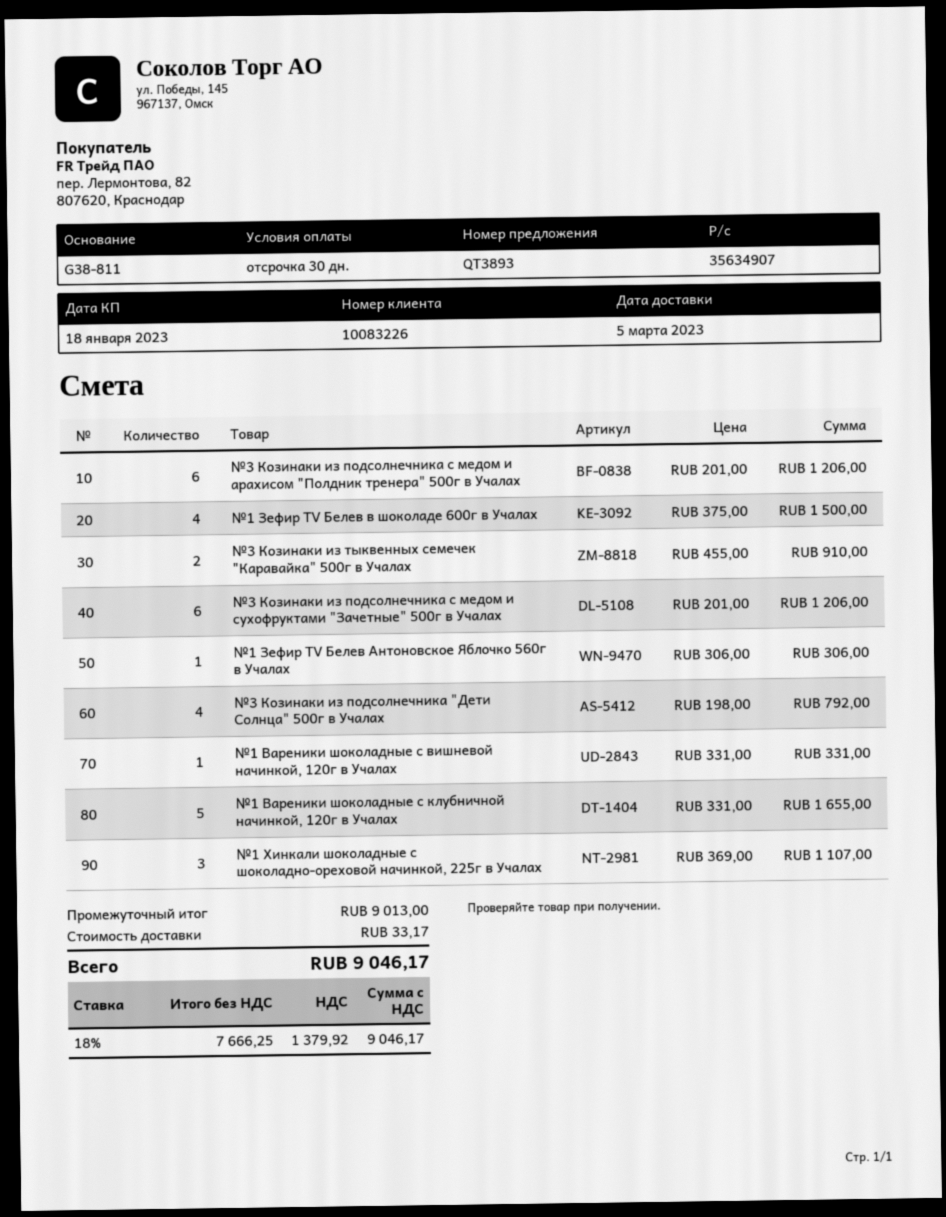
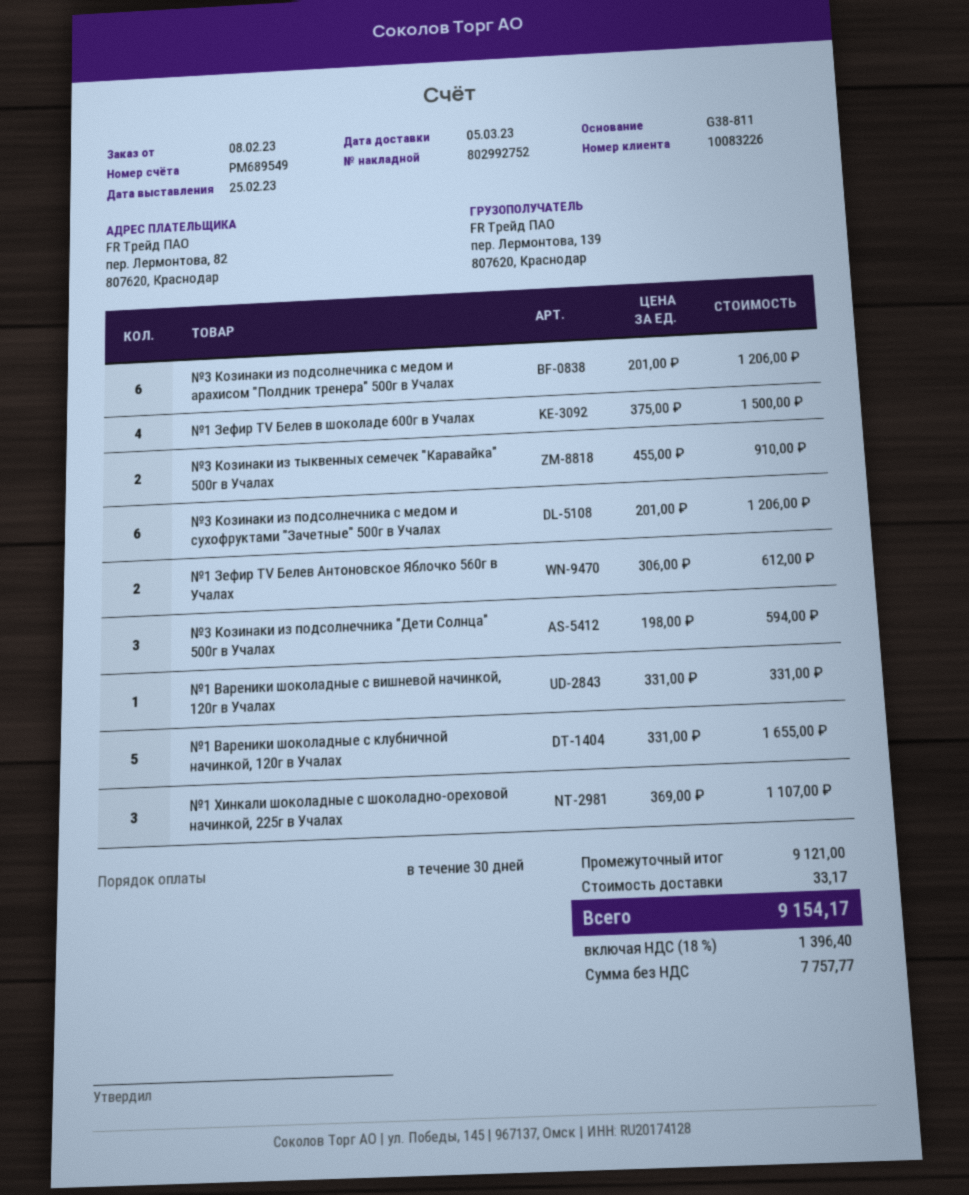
№1 Зефир TV Белев Антоновское Яблочко 560г в Учалах: 1 x 306.00 = 306.00 -> 2 x 306.00 = 612.00
№3 Козинаки из подсолнечника "Дети Солнца" 500г в Учалах: 4 x 198.00 = 792.00 -> 3 x 198.00 = 594.00
subtotal: 9013.00 -> 9121.00
net: 7666.25 -> 7757.77
tax: 18% = 1379.92 -> 18% = 1396.40
total: 9046.17 -> 9154.17

